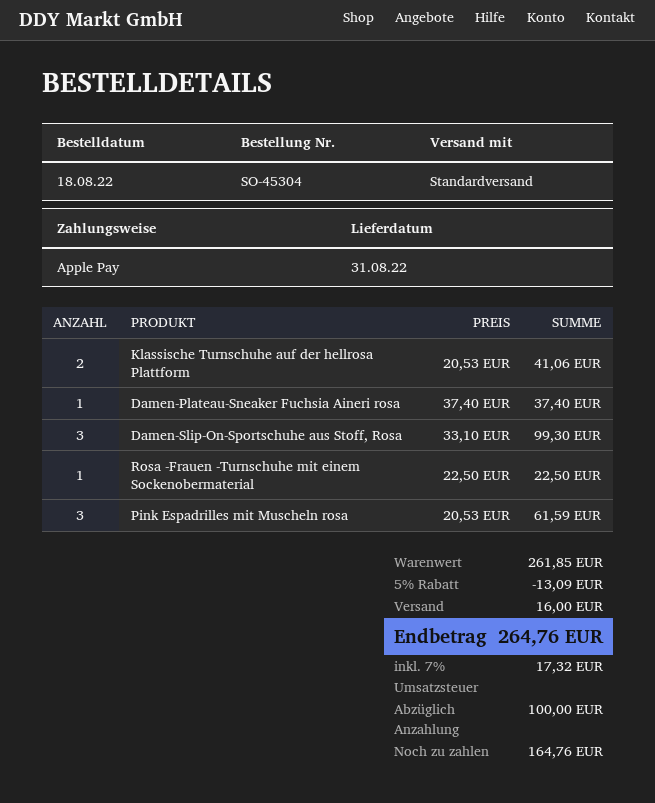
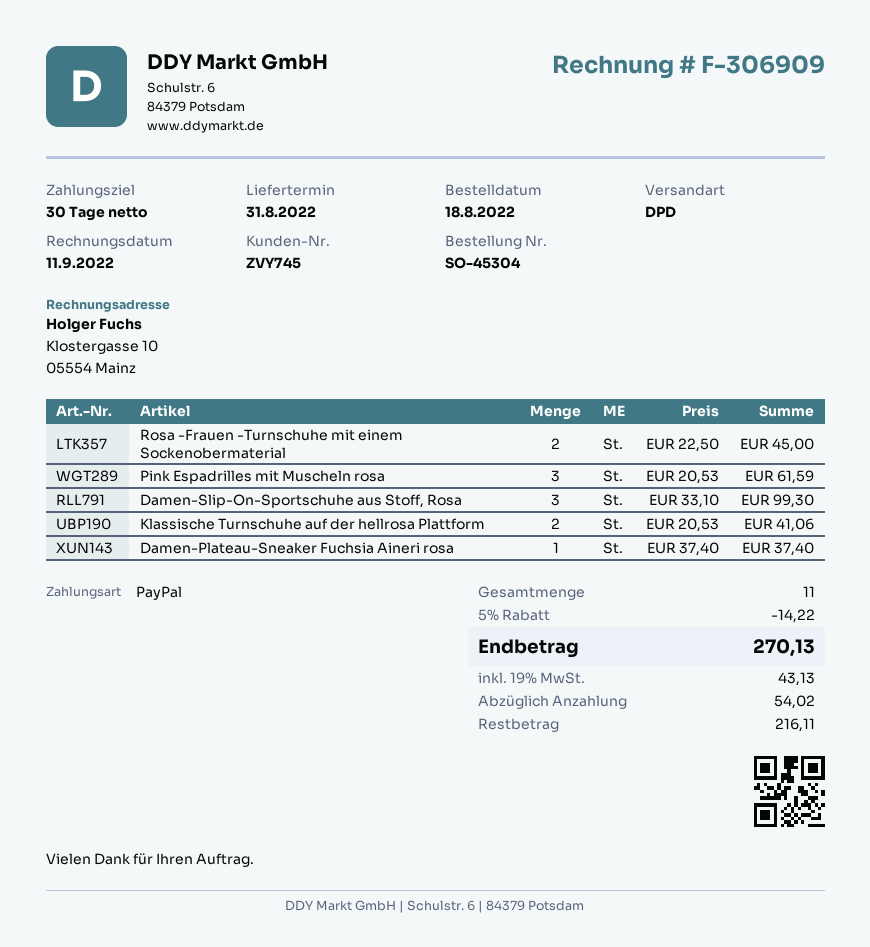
payment method: Apple Pay -> PayPal
shipping method: standard -> DPD
Rosa -Frauen -Turnschuhe mit einem Sockenobermaterial: 1 x 22.50 = 22.50 -> 2 x 22.50 = 45.00
discount: 5% = 13.09 -> 5% = 14.22
shipping: 16.00 -> none
tax: 7% = 17.32 -> 19% = 43.13
total: 264.76 -> 270.13
deposit: 100.00 -> 54.02
balance: 164.76 -> 216.11

